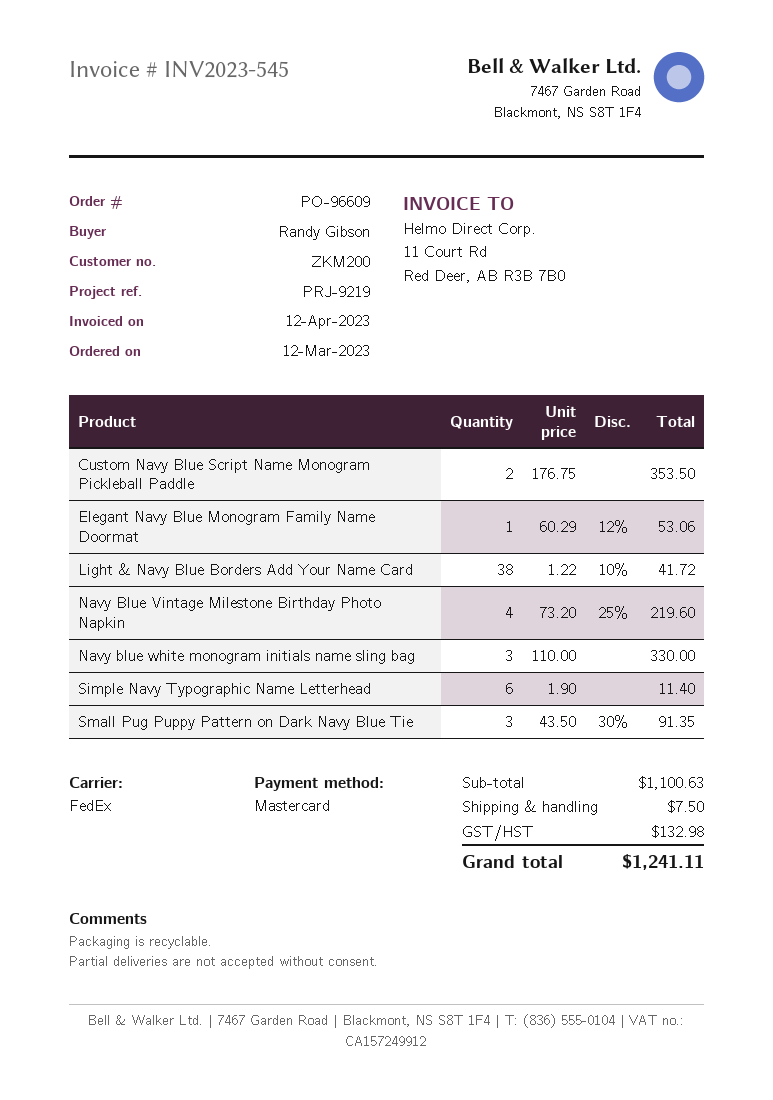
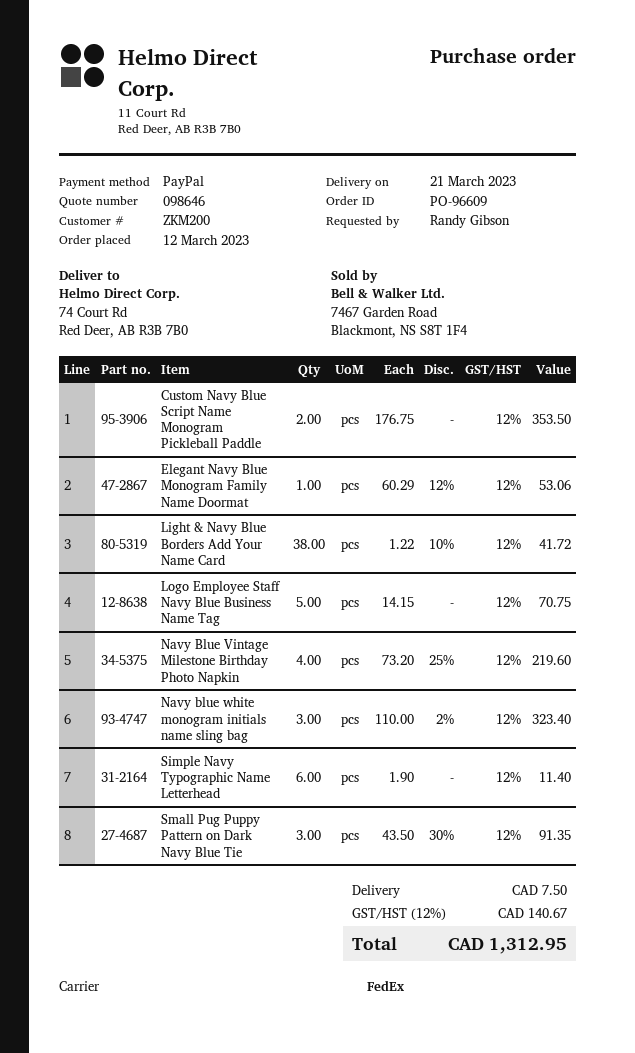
payment method: Mastercard -> PayPal
Navy blue white monogram initials name sling bag: 3 x 110.00 = 330.00 -> 3 x 110.00 - 2% = 323.40
Logo Employee Staff Navy Blue Business Name Tag: none -> 5 x 14.15 = 70.75
tax: 132.98 -> 140.67
total: 1241.11 -> 1312.95

